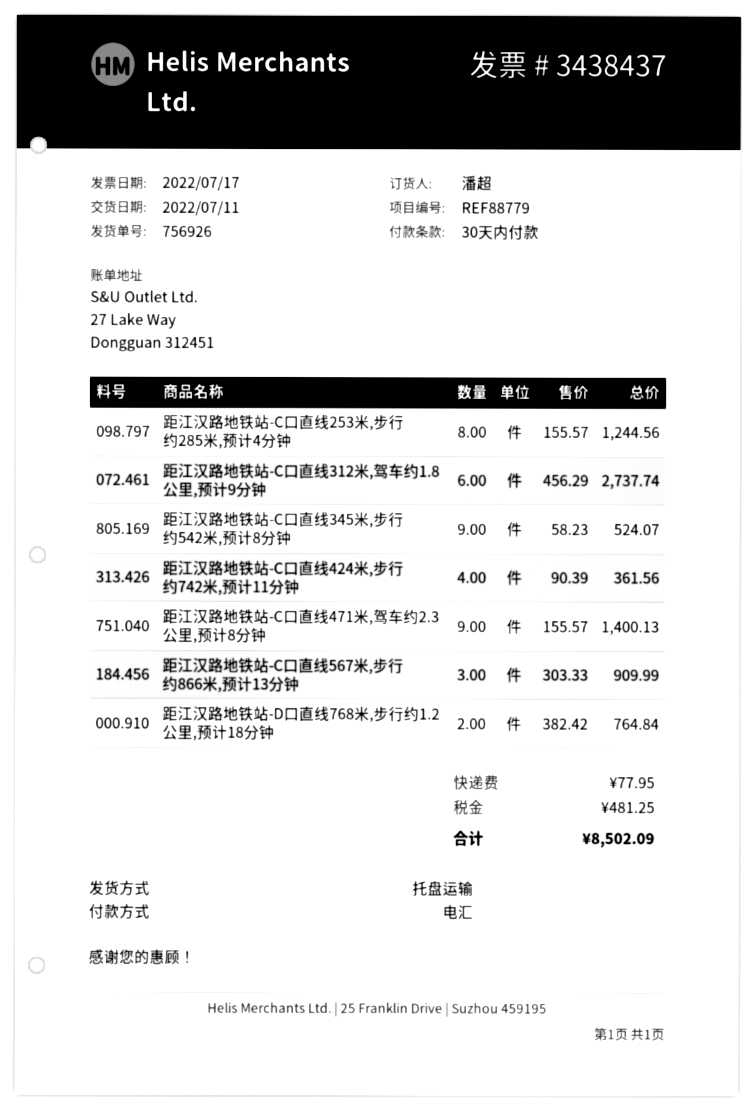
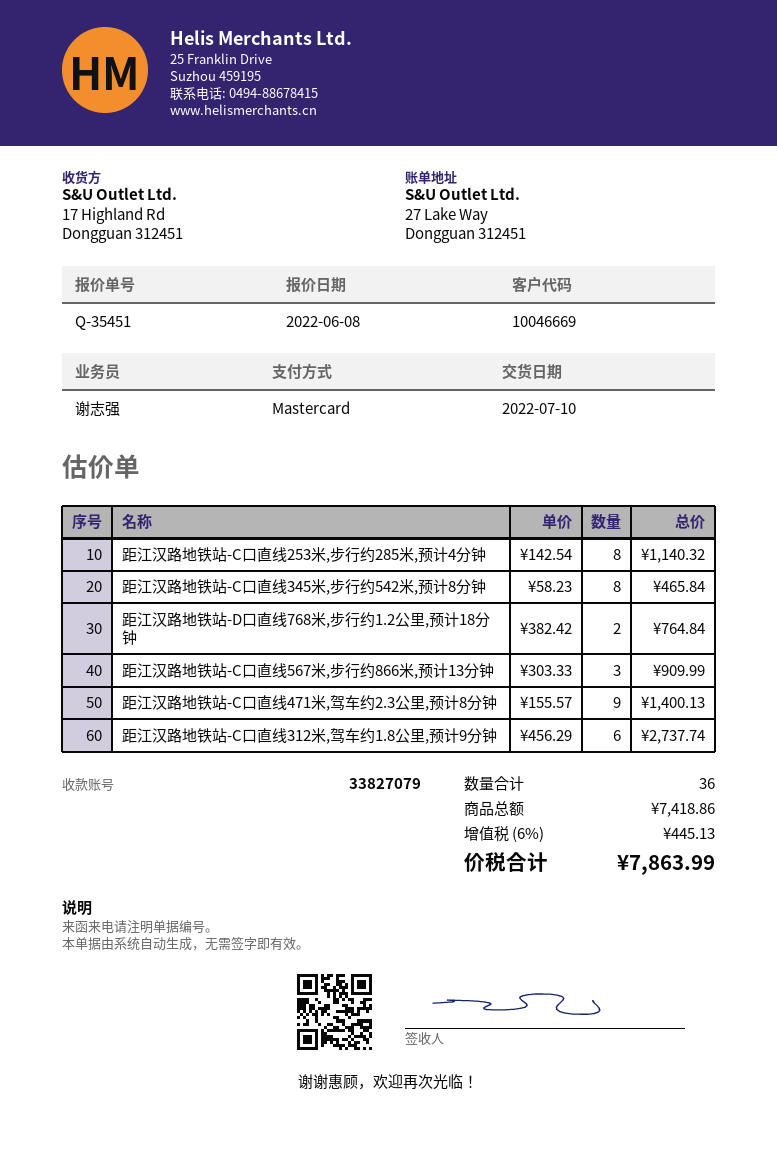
delivery date: 2022-07-11 -> 2022-07-10
payment method: bank transfer -> Mastercard
距江汉路地铁站-C口直线253米,步行约285米,预计4分钟: 8 x 155.57 = 1244.56 -> 8 x 142.54 = 1140.32
距江汉路地铁站-C口直线345米,步行约542米,预计8分钟: 9 x 58.23 = 524.07 -> 8 x 58.23 = 465.84
距江汉路地铁站-C口直线424米,步行约742米,预计11分钟: 4 x 90.39 = 361.56 -> none
shipping: 77.95 -> none
tax: 481.25 -> 445.13
total: 8502.09 -> 7863.99

